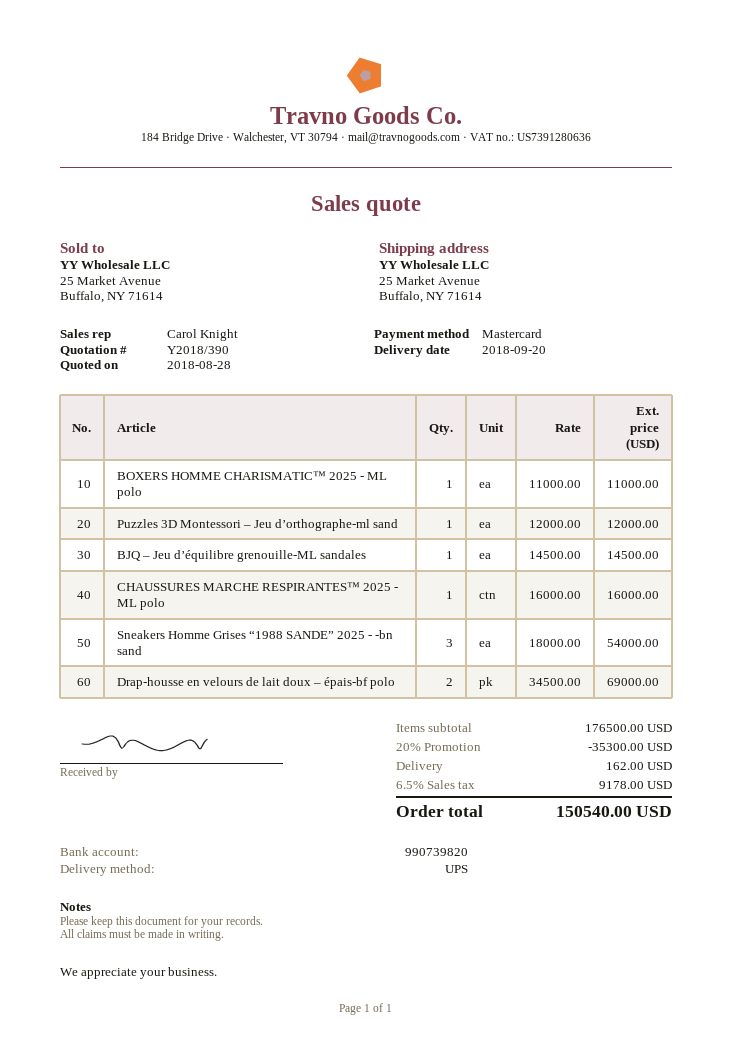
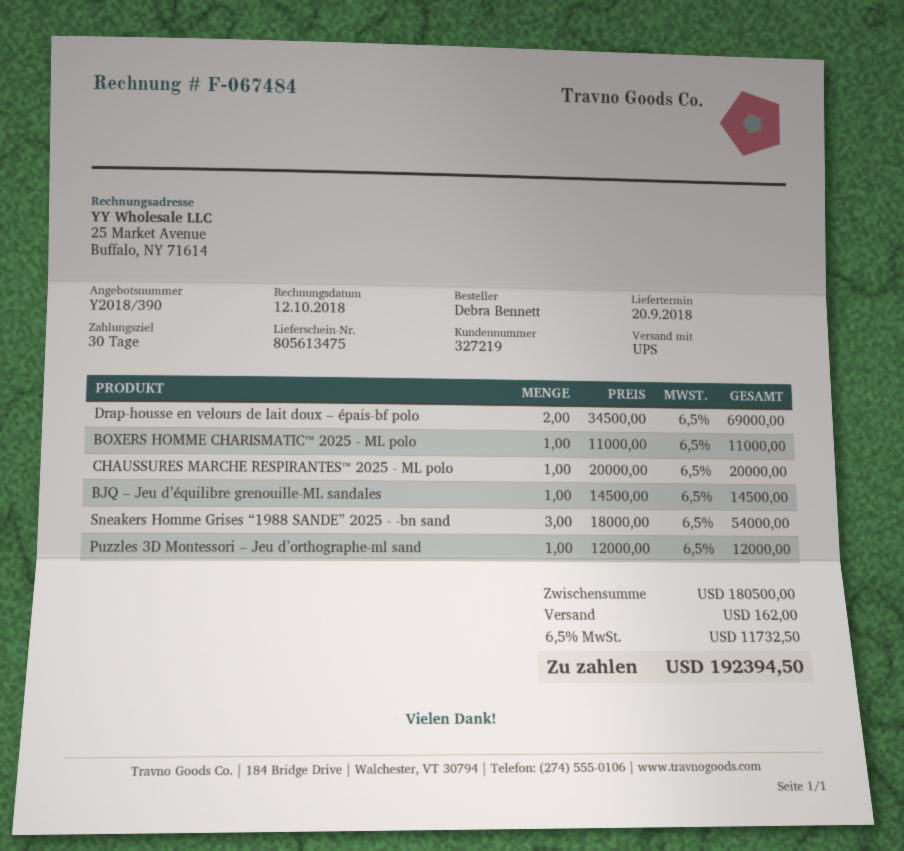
CHAUSSURES MARCHE RESPIRANTES™ 2025 - ML polo: 1 x 16000.00 = 16000.00 -> 1 x 20000.00 = 20000.00
subtotal: 176500.00 -> 180500.00
discount: 20% = 35300.00 -> none
tax: 6.5% = 9178.00 -> 6.5% = 11732.50
total: 150540.00 -> 192394.50

